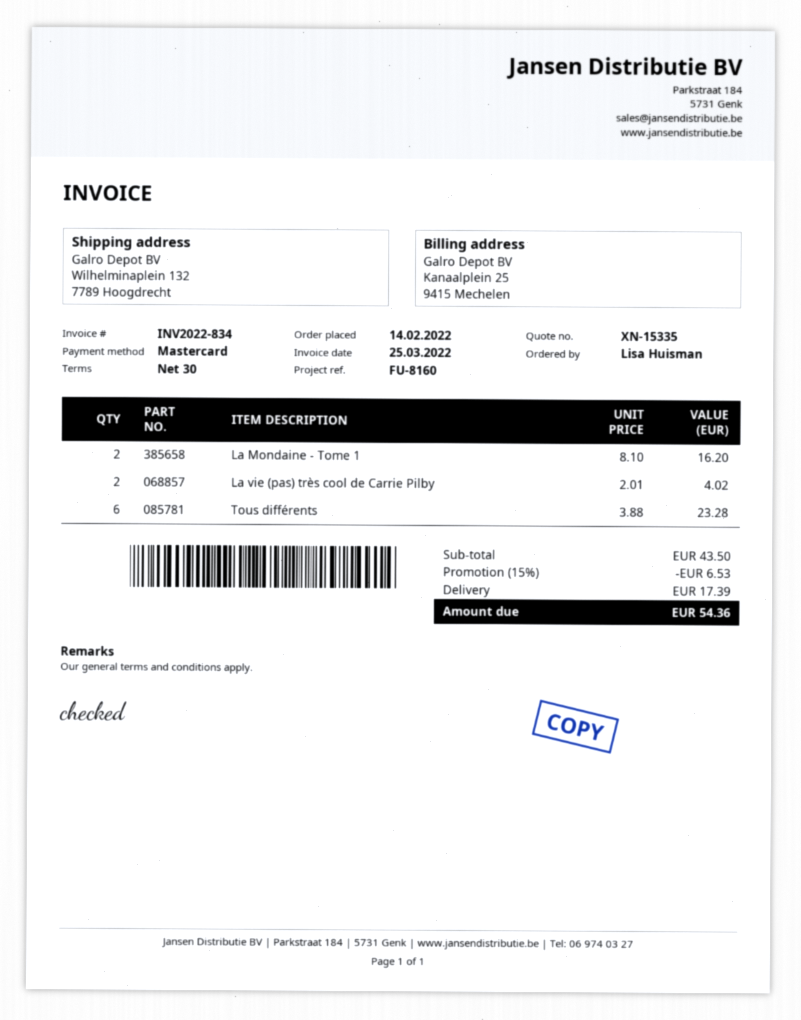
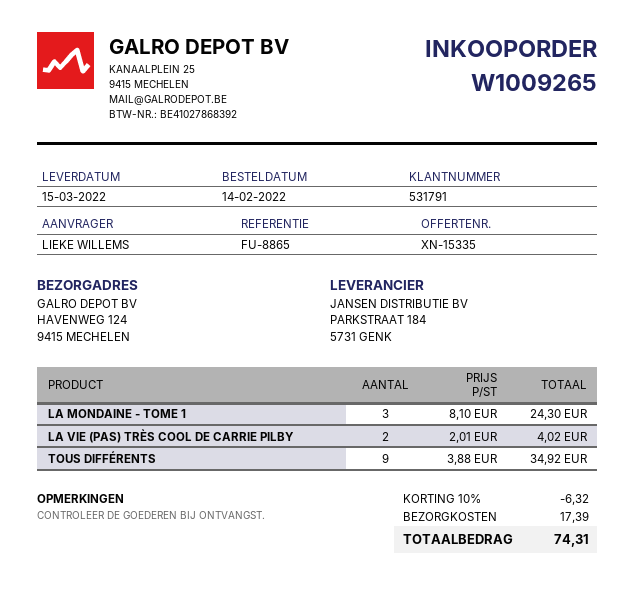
reference: FU-8160 -> FU-8865
ordered by: Lisa Huisman -> LIEKE WILLEMS
ship to: Wilhelminaplein 132, 7789 Hoogdrecht -> HAVENWEG 124, 9415 MECHELEN
La Mondaine - Tome 1: 2 x 8.10 = 16.20 -> 3 x 8.10 = 24.30
Tous différents: 6 x 3.88 = 23.28 -> 9 x 3.88 = 34.92
discount: 15% = 6.53 -> 10% = 6.32
total: 54.36 -> 74.31

